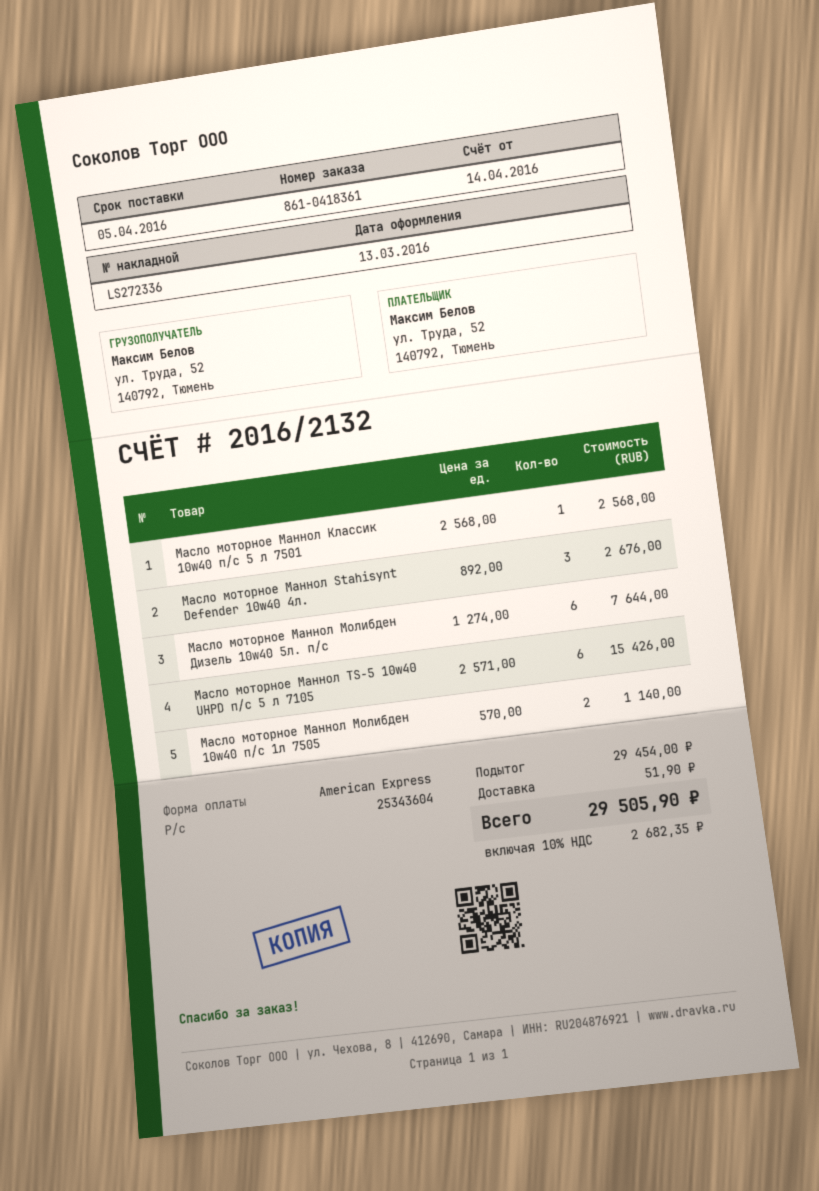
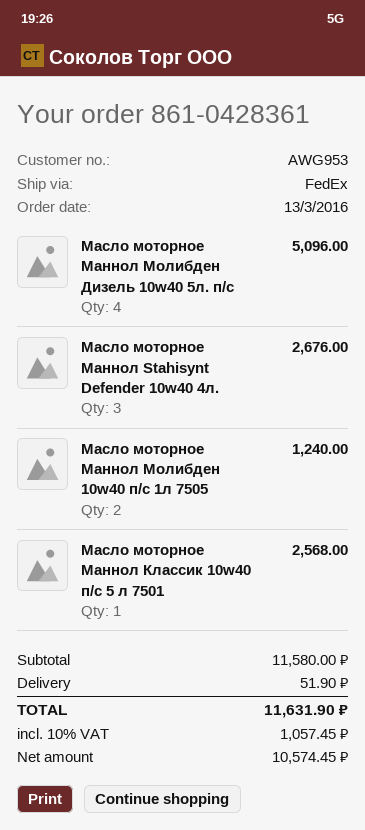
order number: 861-0418361 -> 861-0428361
Масло моторное Маннол Молибден Дизель 10w40 5л. п/с: 6 for 7644.00 -> 4 for 5096.00
Масло моторное Маннол TS-5 10w40 UHPD п/с 5 л 7105: 6 for 15426.00 -> none
Масло моторное Маннол Молибден 10w40 п/с 1л 7505: 2 for 1140.00 -> 2 for 1240.00
subtotal: 29454.00 -> 11580.00
tax: 10% = 2682.35 -> 10% = 1057.45
total: 29505.90 -> 11631.90

